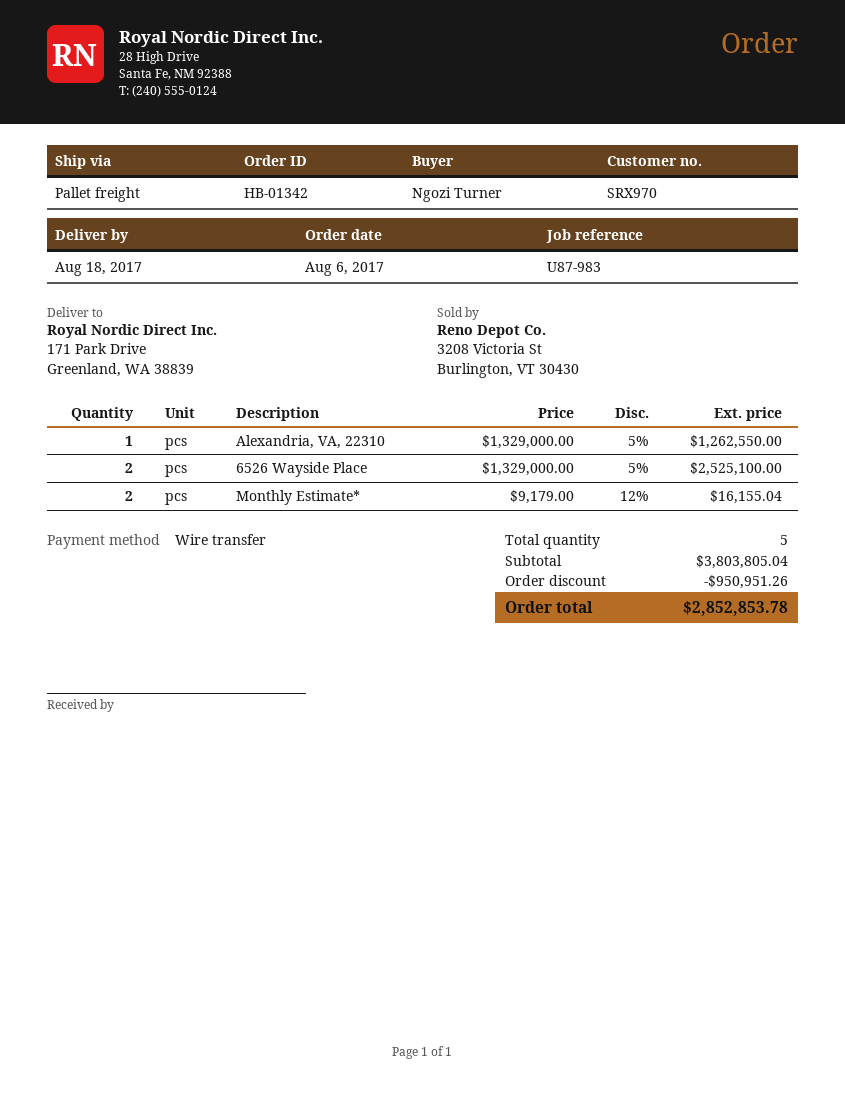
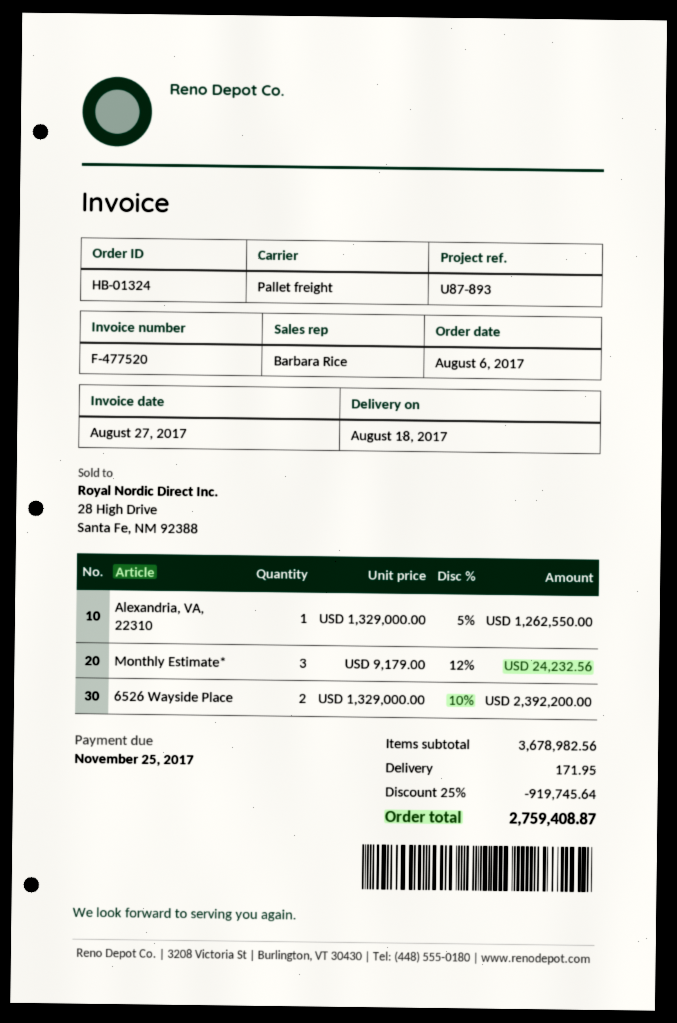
order number: HB-01342 -> HB-01324
reference: U87-983 -> U87-893
6526 Wayside Place: 2 x 1329000.00 - 5% = 2525100.00 -> 2 x 1329000.00 - 10% = 2392200.00
Monthly Estimate*: 2 x 9179.00 - 12% = 16155.04 -> 3 x 9179.00 - 12% = 24232.56
subtotal: 3803805.04 -> 3678982.56
discount: 950951.26 -> 919745.64
shipping: none -> 171.95
total: 2852853.78 -> 2759408.87

